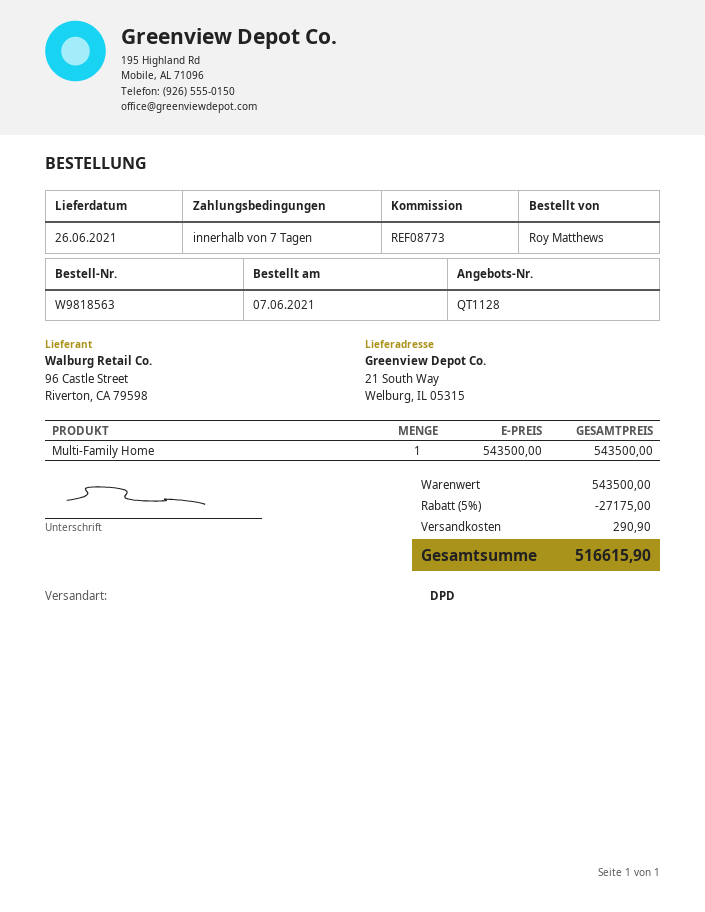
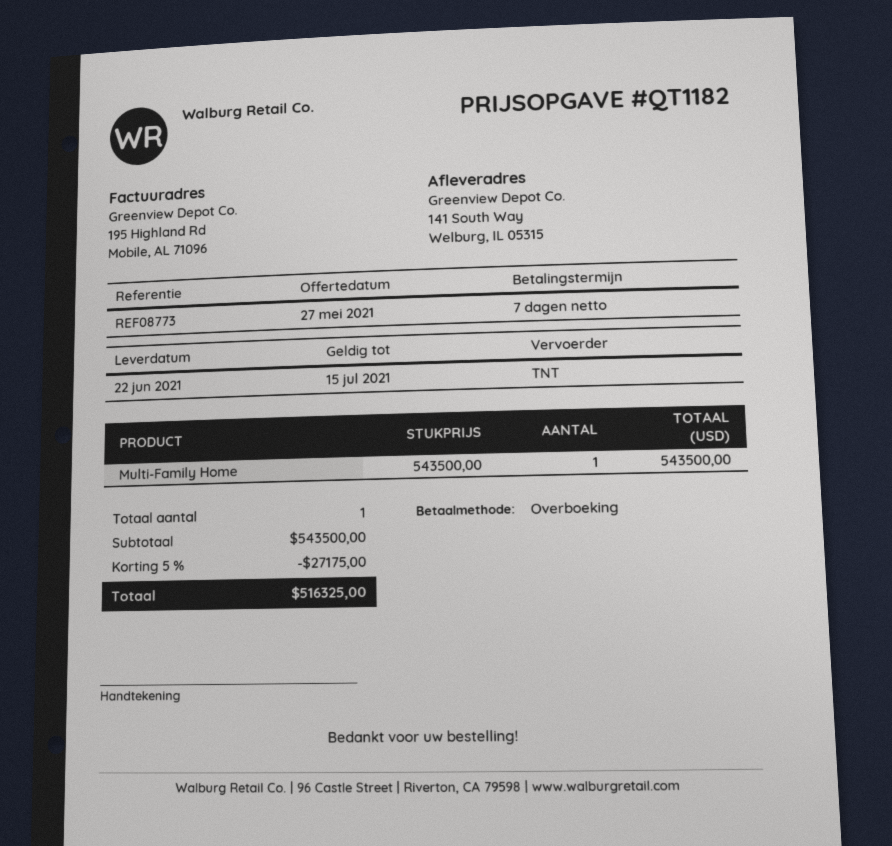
quote number: QT1128 -> QT1182
delivery date: 2021-06-26 -> 2021-06-22
shipping method: DPD -> TNT
ship to: 21 South Way, Welburg, IL 05315 -> 141 South Way, Welburg, IL 05315
shipping: 290.90 -> none
total: 516615.90 -> 516325.00

